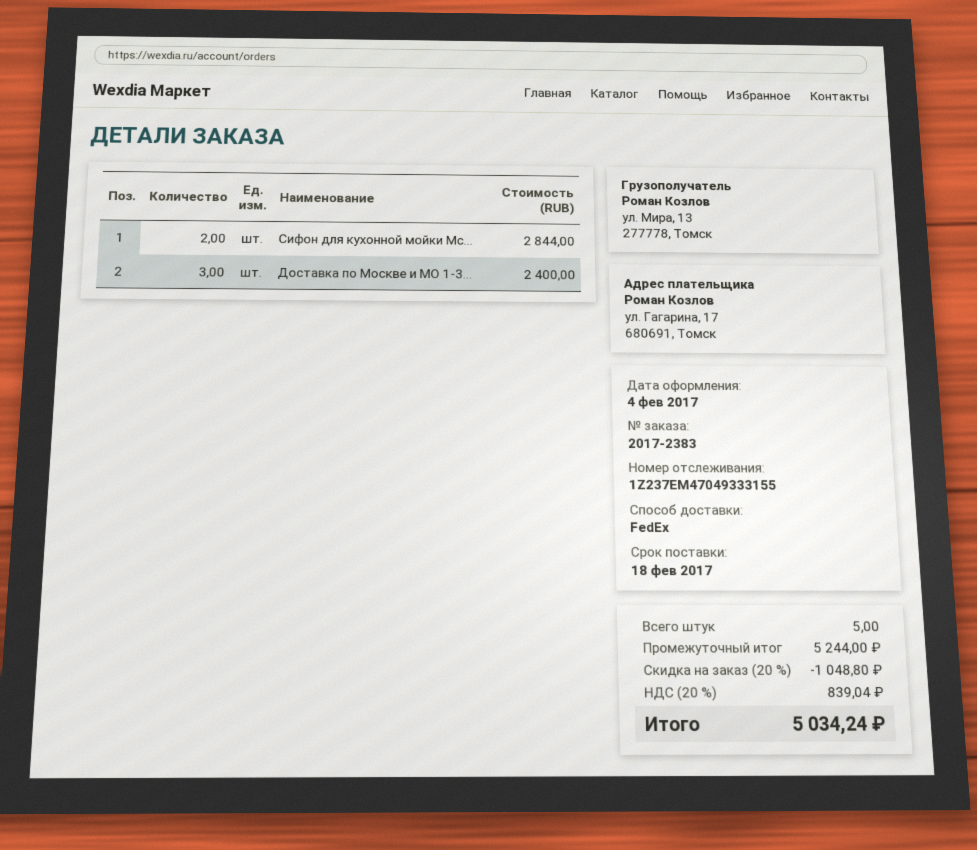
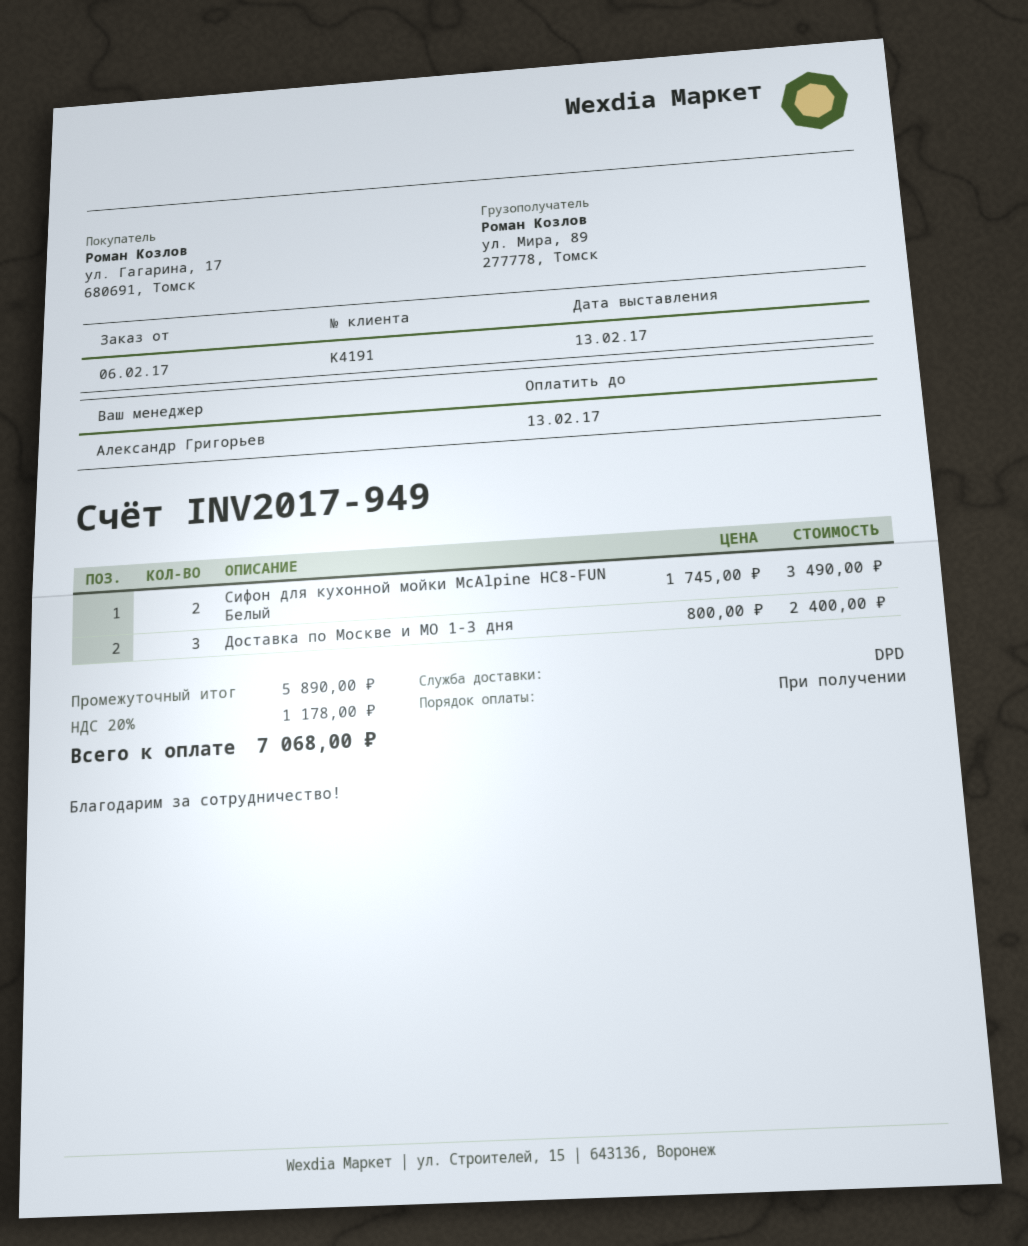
order date: 2017-02-04 -> 2017-02-06
shipping method: FedEx -> DPD
ship to: ул. Мира, 13, 277778, Томск -> ул. Мира, 89, 277778, Томск
Сифон для кухонной мойки Mc...: 2 for 2844.00 -> 2 for 3490.00
subtotal: 5244.00 -> 5890.00
discount: 20% = 1048.80 -> none
tax: 20% = 839.04 -> 20% = 1178.00
total: 5034.24 -> 7068.00

